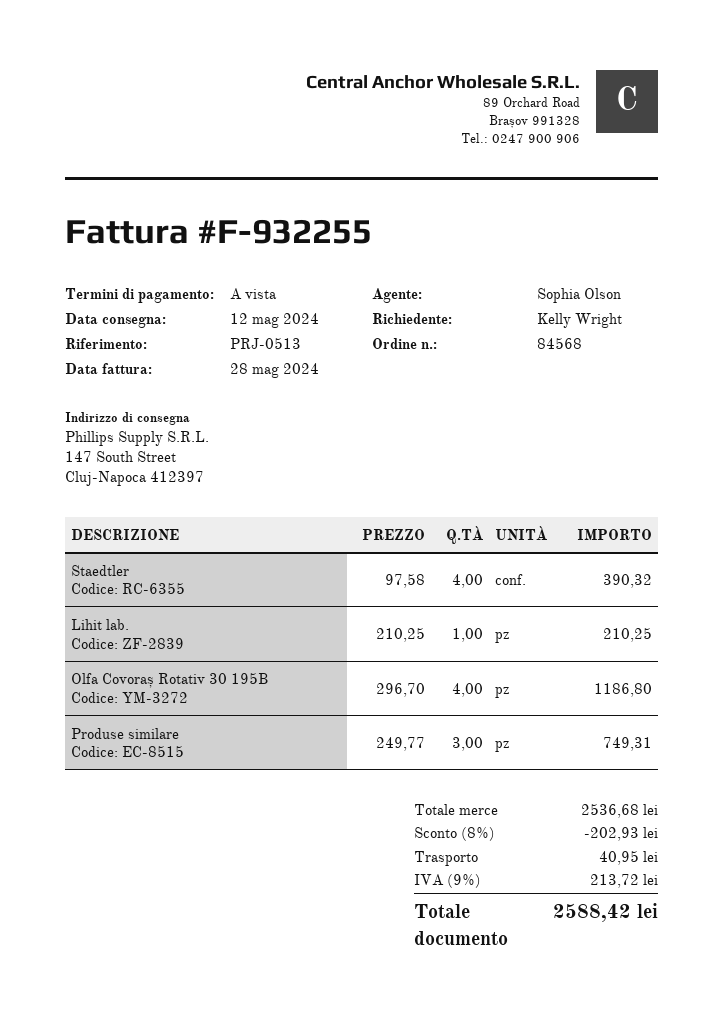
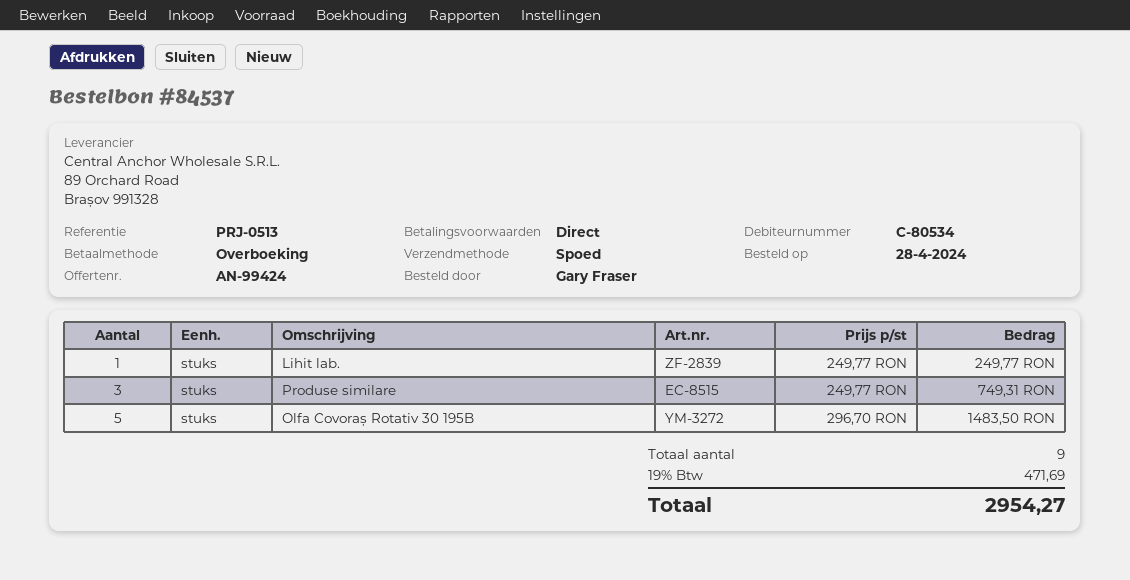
order number: 84568 -> 84537
ordered by: Kelly Wright -> Gary Fraser
Staedtler: 4 x 97.58 = 390.32 -> none
Lihit lab.: 1 x 210.25 = 210.25 -> 1 x 249.77 = 249.77
Olfa Covoraș Rotativ 30 195B: 4 x 296.70 = 1186.80 -> 5 x 296.70 = 1483.50
discount: 8% = 202.93 -> none
shipping: 40.95 -> none
tax: 9% = 213.72 -> 19% = 471.69
total: 2588.42 -> 2954.27

